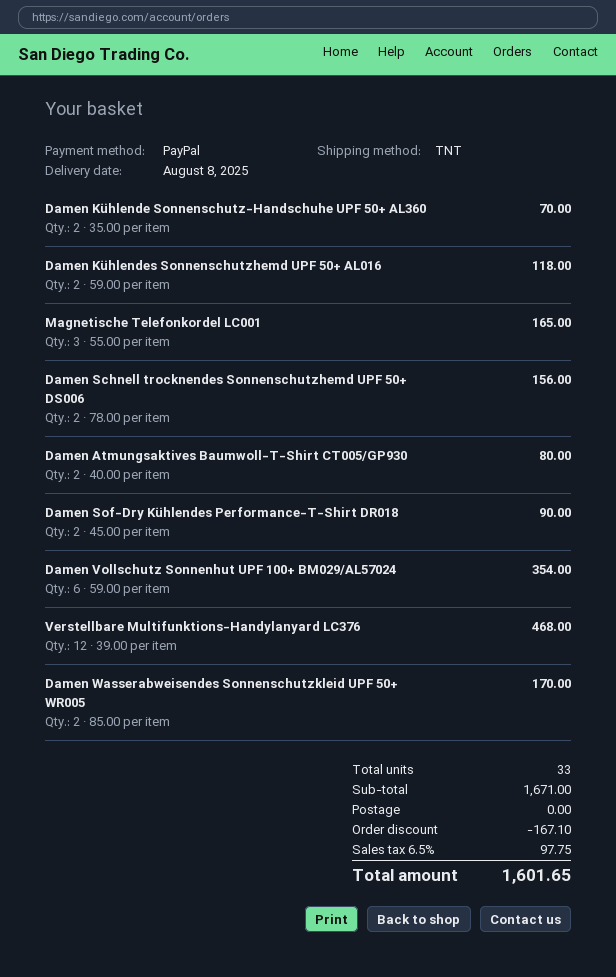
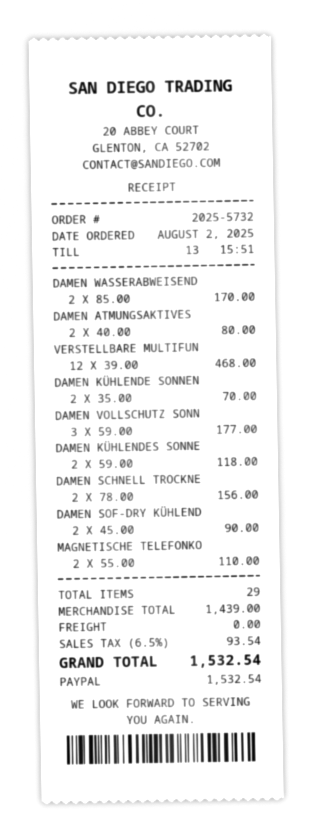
Magnetische Telefonkordel LC001: 3 x 55.00 = 165.00 -> 2 x 55.00 = 110.00
Damen Vollschutz Sonnenhut UPF 100+ BM029/AL57024: 6 x 59.00 = 354.00 -> 3 x 59.00 = 177.00
total quantity: 33 -> 29
subtotal: 1671.00 -> 1439.00
discount: 167.10 -> none
tax: 6.5% = 97.75 -> 6.5% = 93.54
total: 1601.65 -> 1532.54

